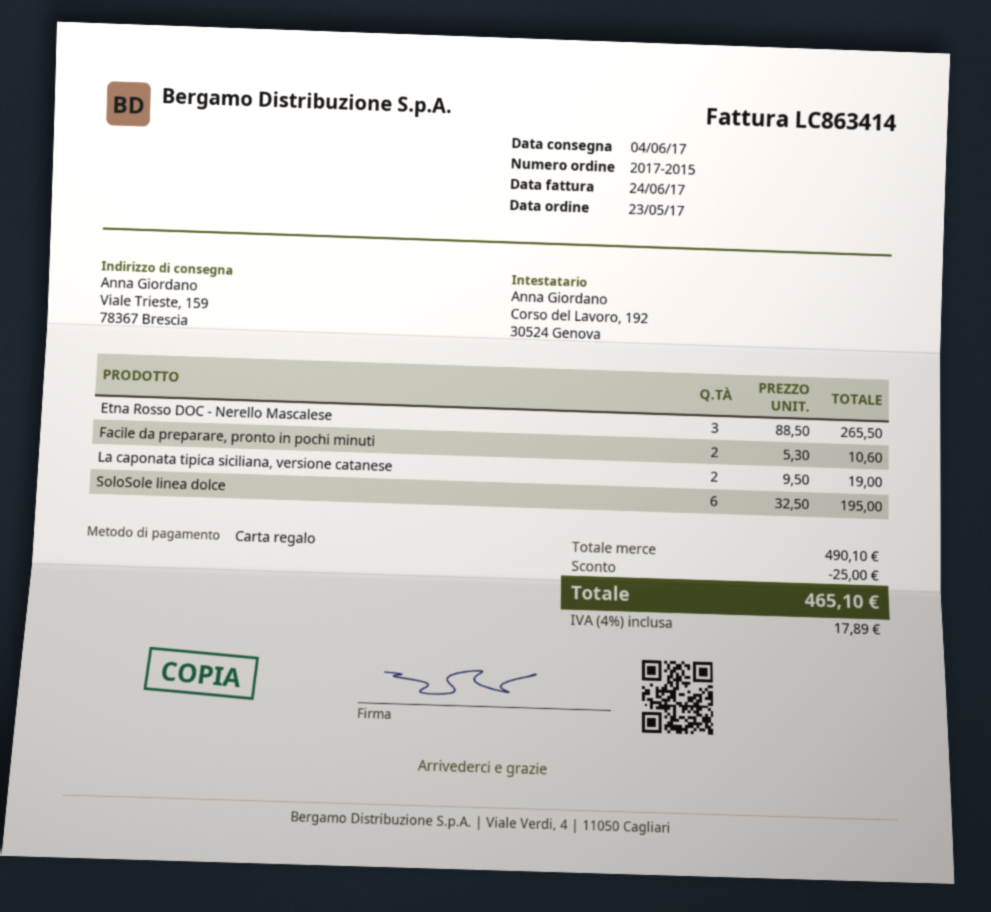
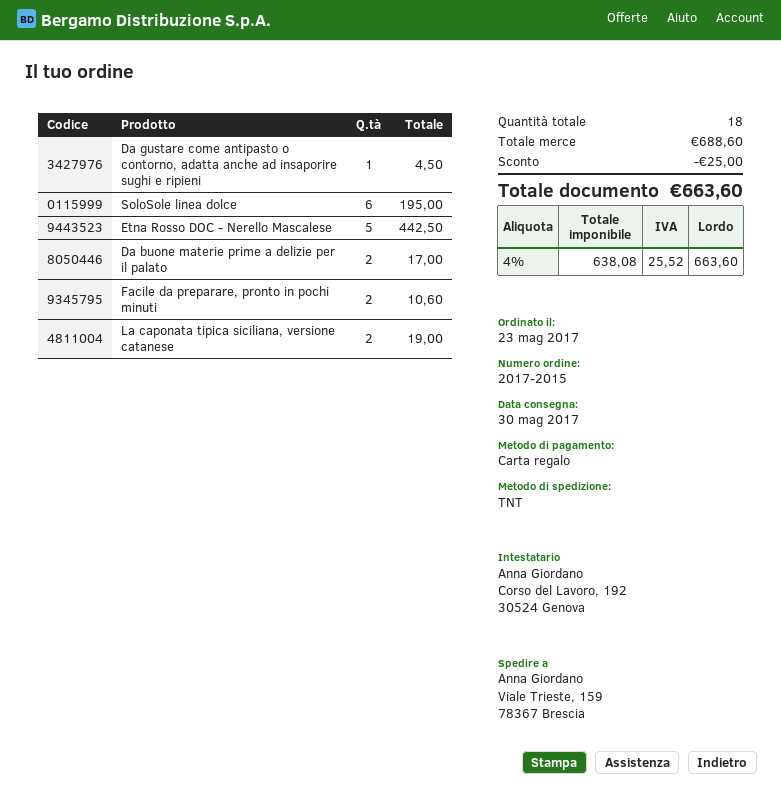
delivery date: 2017-06-04 -> 2017-05-30
Etna Rosso DOC - Nerello Mascalese: 3 for 265.50 -> 5 for 442.50
Da gustare come antipasto o contorno, adatta anche ad insaporire sughi e ripieni: none -> 1 for 4.50
Da buone materie prime a delizie per il palato: none -> 2 for 17.00
subtotal: 490.10 -> 688.60
tax: 4% = 17.89 -> 4% = 25.52
total: 465.10 -> 663.60

